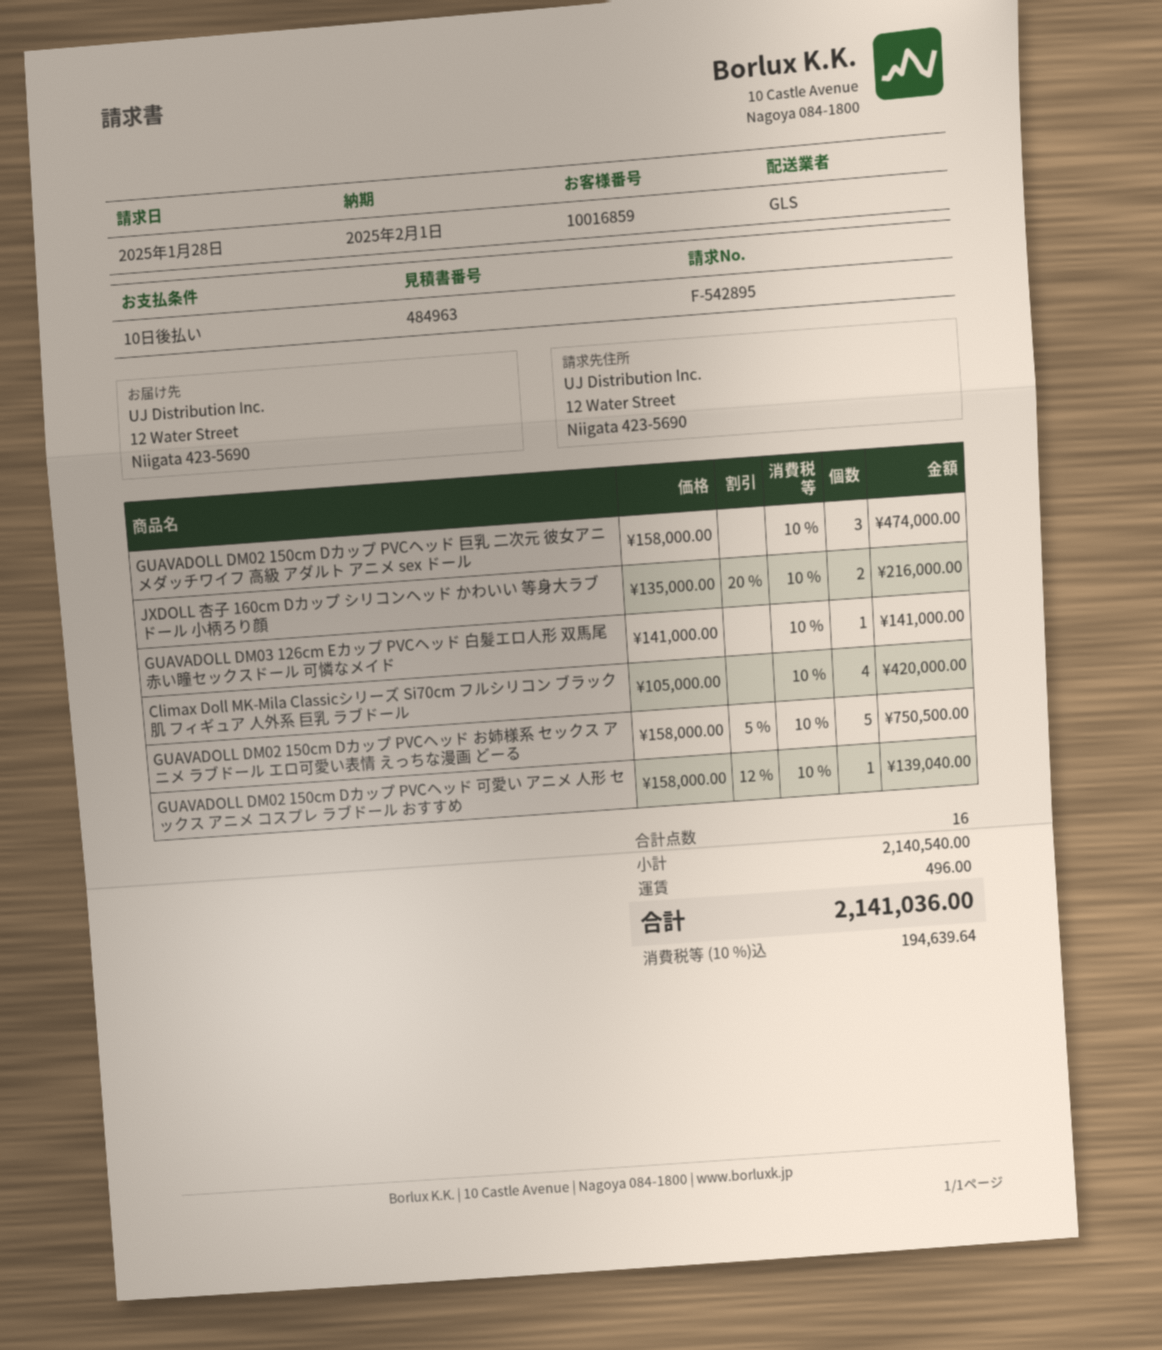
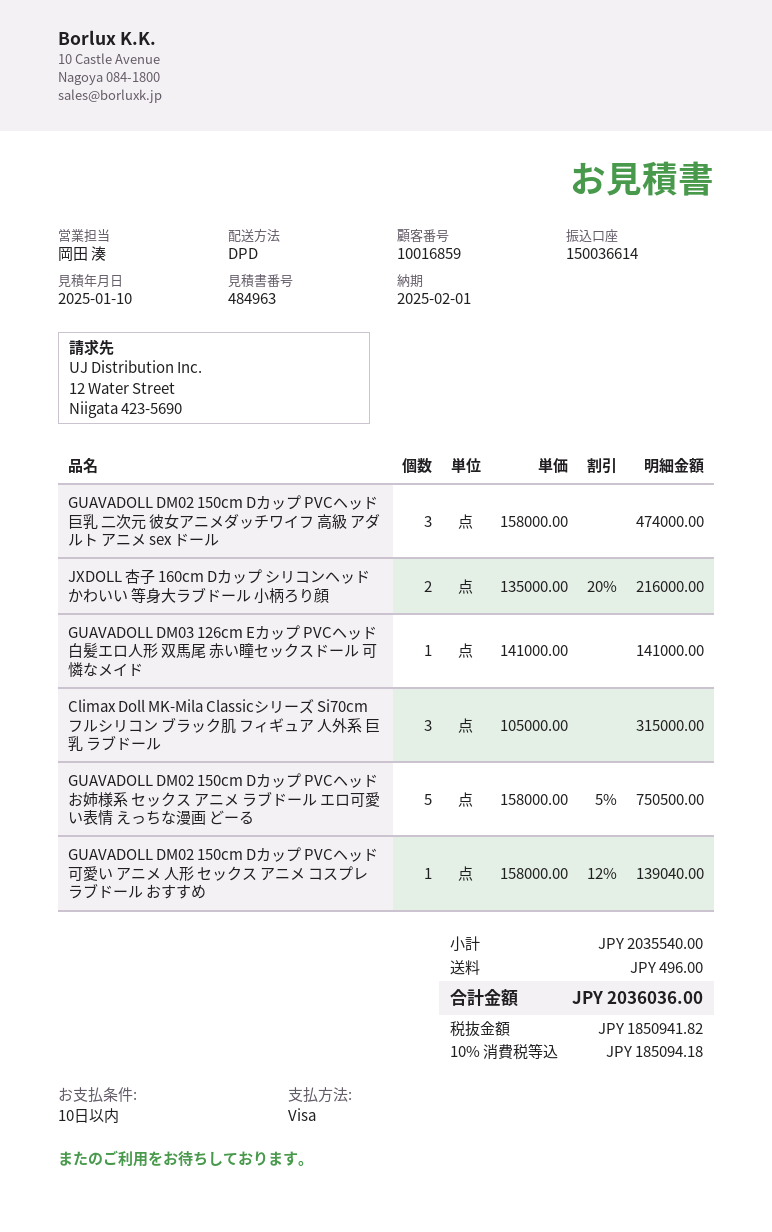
shipping method: GLS -> DPD
Climax Doll MK-Mila Classicシリーズ Si70cm フルシリコン ブラック肌 フィギュア 人外系 巨乳 ラブドール: 4 x 105000.00 = 420000.00 -> 3 x 105000.00 = 315000.00
subtotal: 2140540.00 -> 2035540.00
tax: 10% = 194639.64 -> 10% = 185094.18
total: 2141036.00 -> 2036036.00

